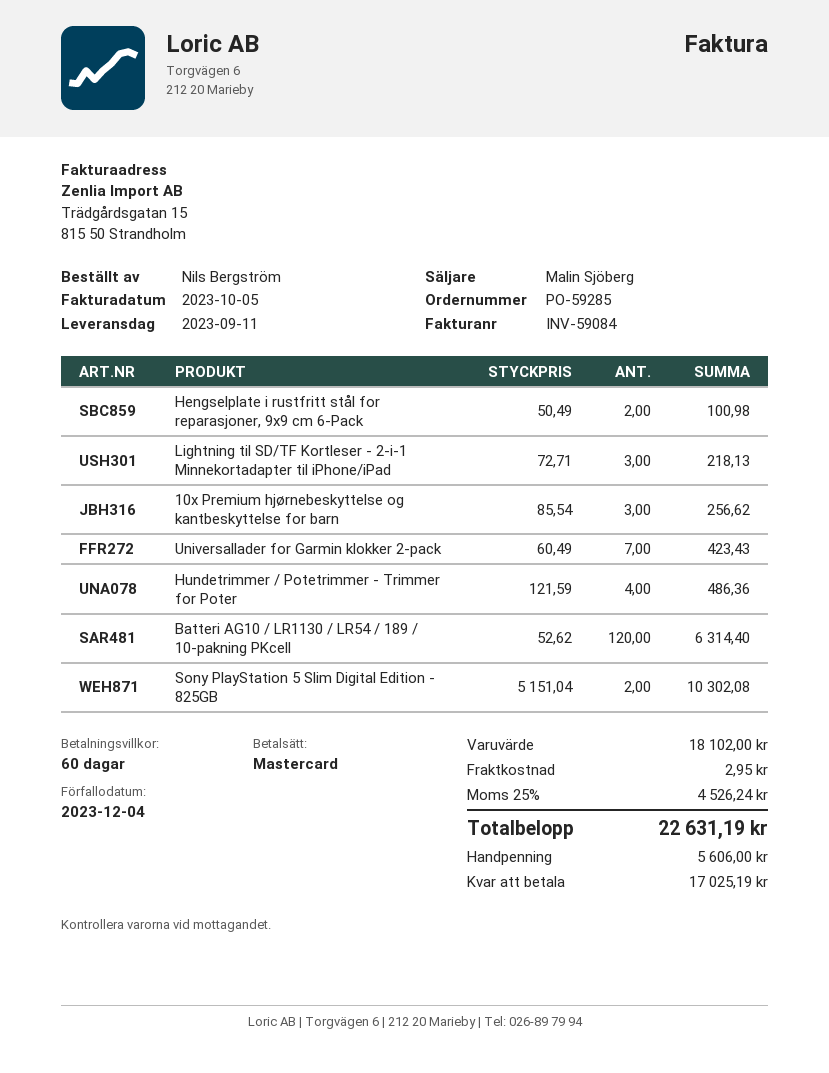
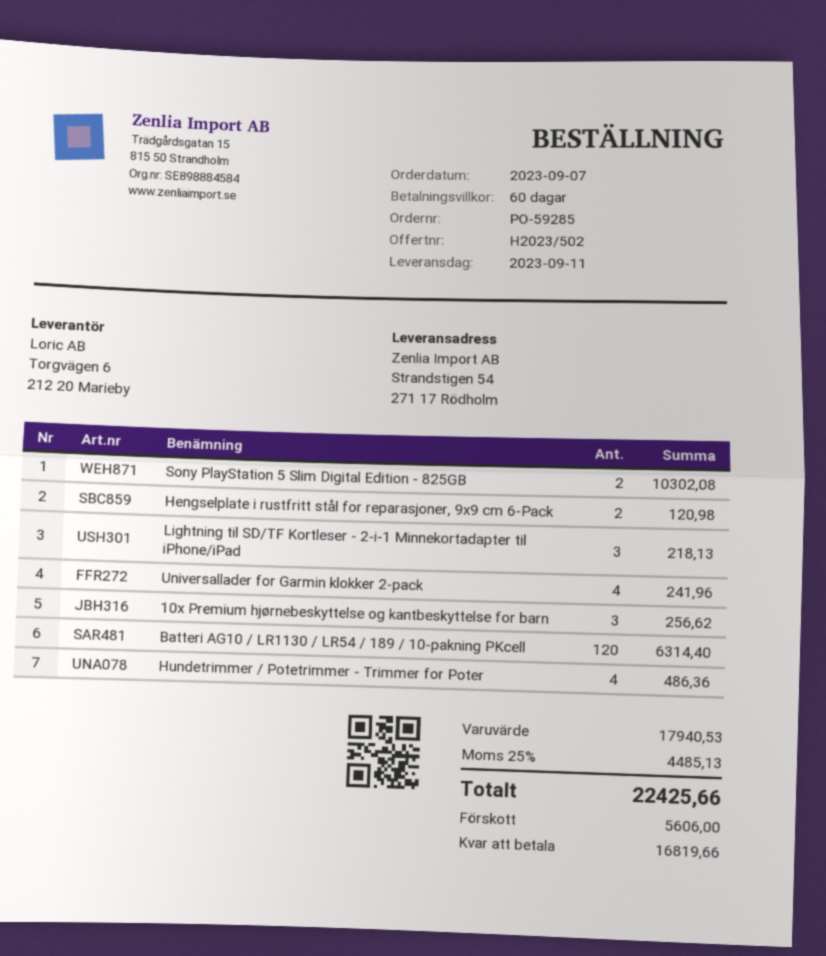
Hengselplate i rustfritt stål for reparasjoner, 9x9 cm 6-Pack: 2 for 100.98 -> 2 for 120.98
Universallader for Garmin klokker 2-pack: 7 for 423.43 -> 4 for 241.96
subtotal: 18102.00 -> 17940.53
shipping: 2.95 -> none
tax: 25% = 4526.24 -> 25% = 4485.13
total: 22631.19 -> 22425.66
balance: 17025.19 -> 16819.66

